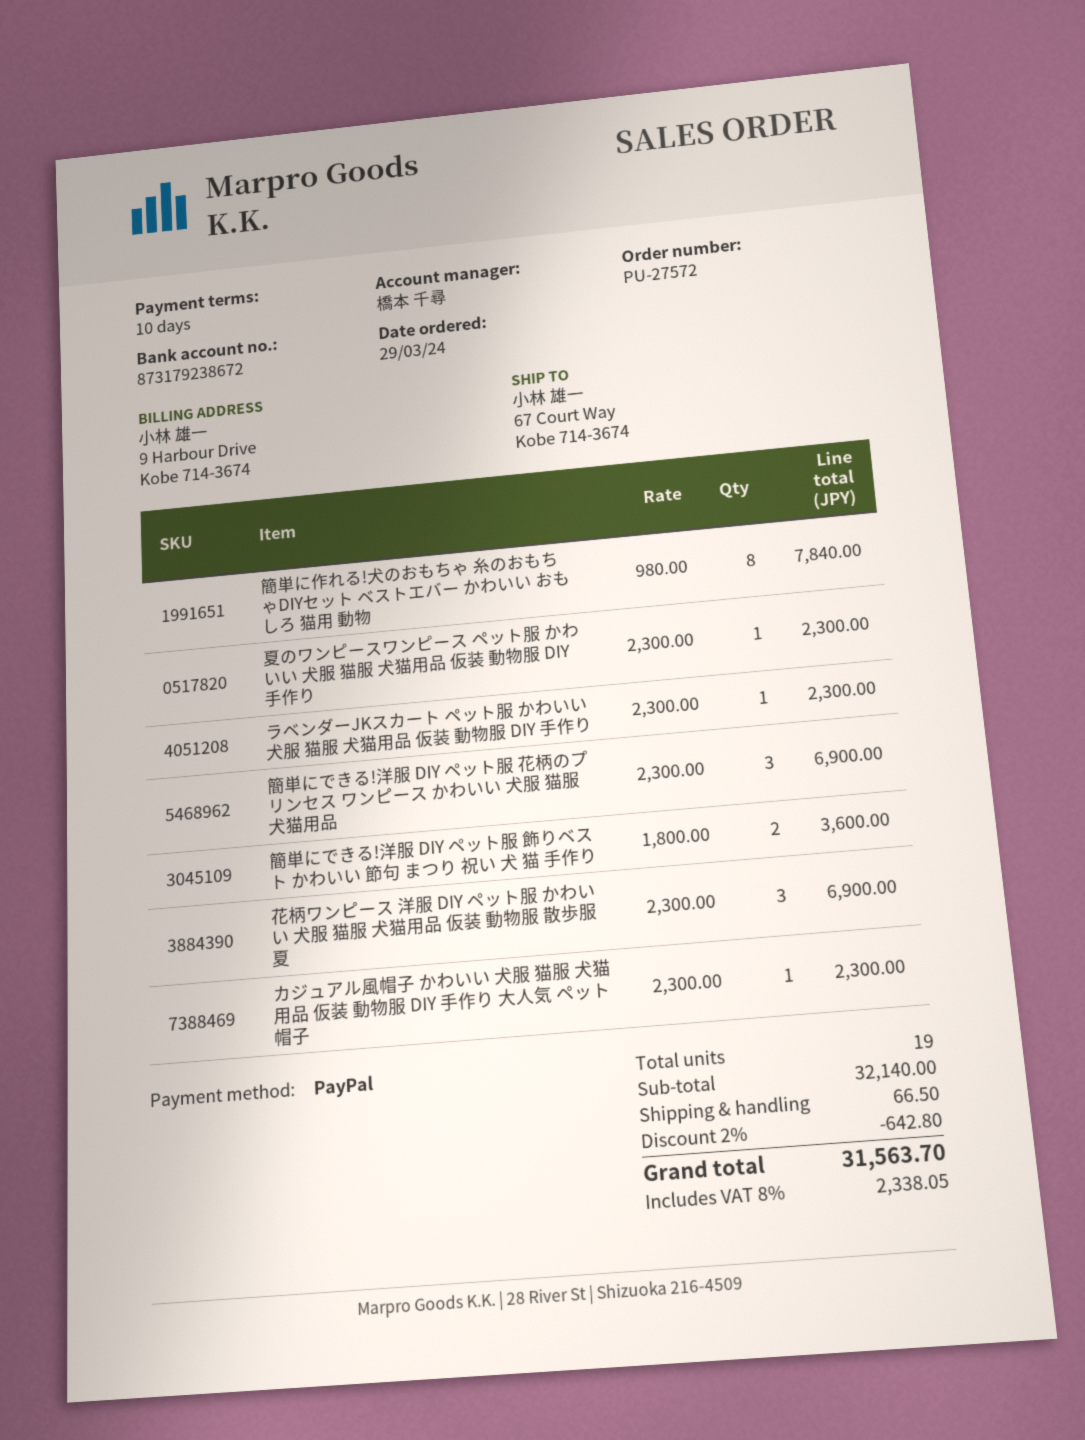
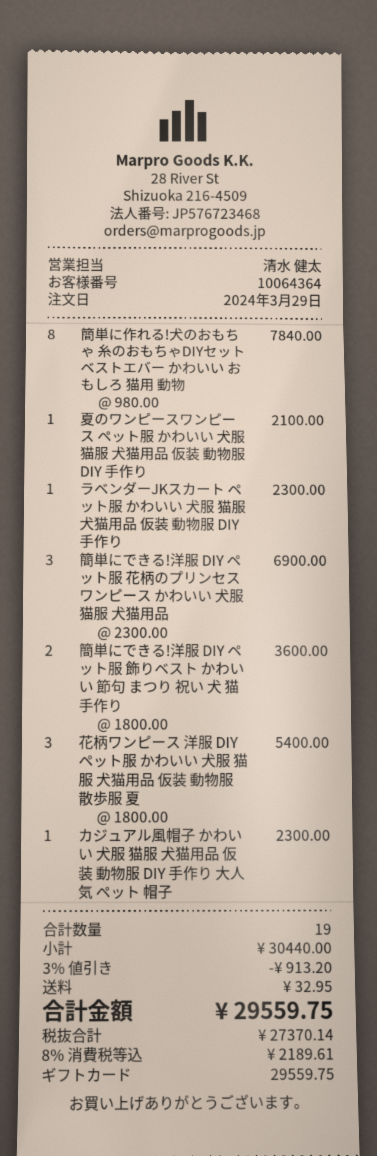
sales rep: 橋本 千尋 -> 清水 健太
payment method: PayPal -> gift card
夏のワンピースワンピース ペット服 かわいい 犬服 猫服 犬猫用品 仮装 動物服 DIY 手作り: 1 x 2300.00 = 2300.00 -> 1 x 2100.00 = 2100.00
花柄ワンピース 洋服 DIY ペット服 かわいい 犬服 猫服 犬猫用品 仮装 動物服 散歩服 夏: 3 x 2300.00 = 6900.00 -> 3 x 1800.00 = 5400.00
subtotal: 32140.00 -> 30440.00
discount: 2% = 642.80 -> 3% = 913.20
shipping: 66.50 -> 32.95
tax: 8% = 2338.05 -> 8% = 2189.61
total: 31563.70 -> 29559.75

